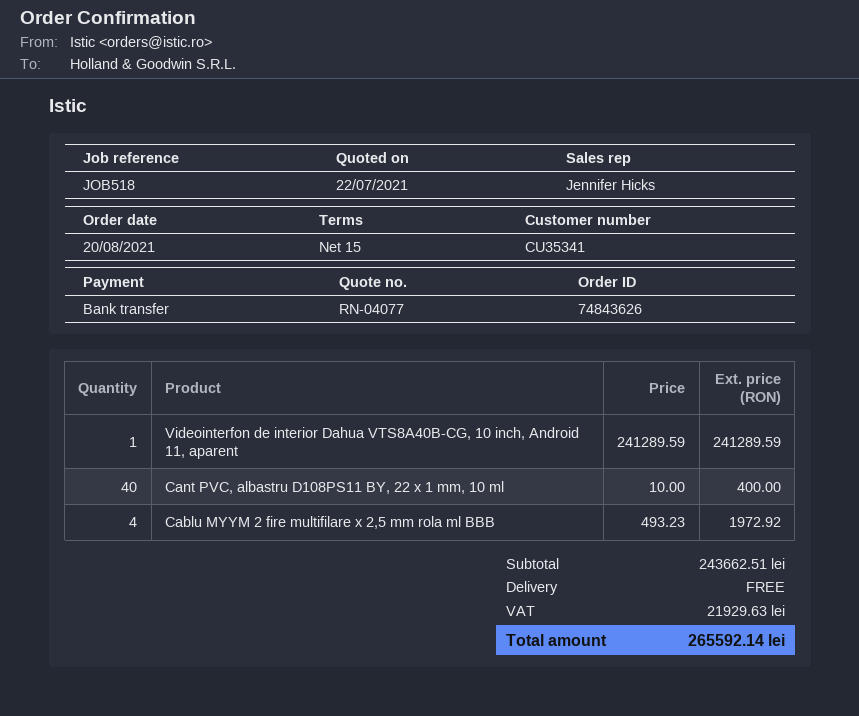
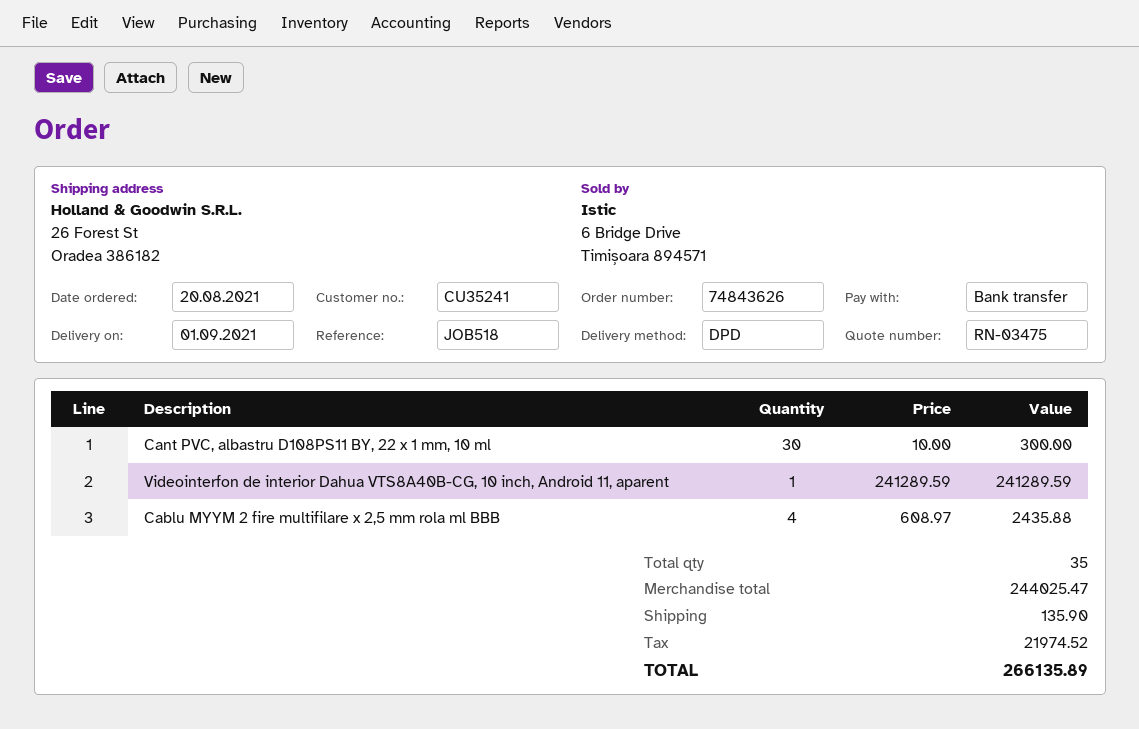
quote number: RN-04077 -> RN-03475
customer number: CU35341 -> CU35241
Cant PVC, albastru D108PS11 BY, 22 x 1 mm, 10 ml: 40 x 10.00 = 400.00 -> 30 x 10.00 = 300.00
Cablu MYYM 2 fire multifilare x 2,5 mm rola ml BBB: 4 x 493.23 = 1972.92 -> 4 x 608.97 = 2435.88
subtotal: 243662.51 -> 244025.47
shipping: 0.00 -> 135.90
tax: 21929.63 -> 21974.52
total: 265592.14 -> 266135.89

